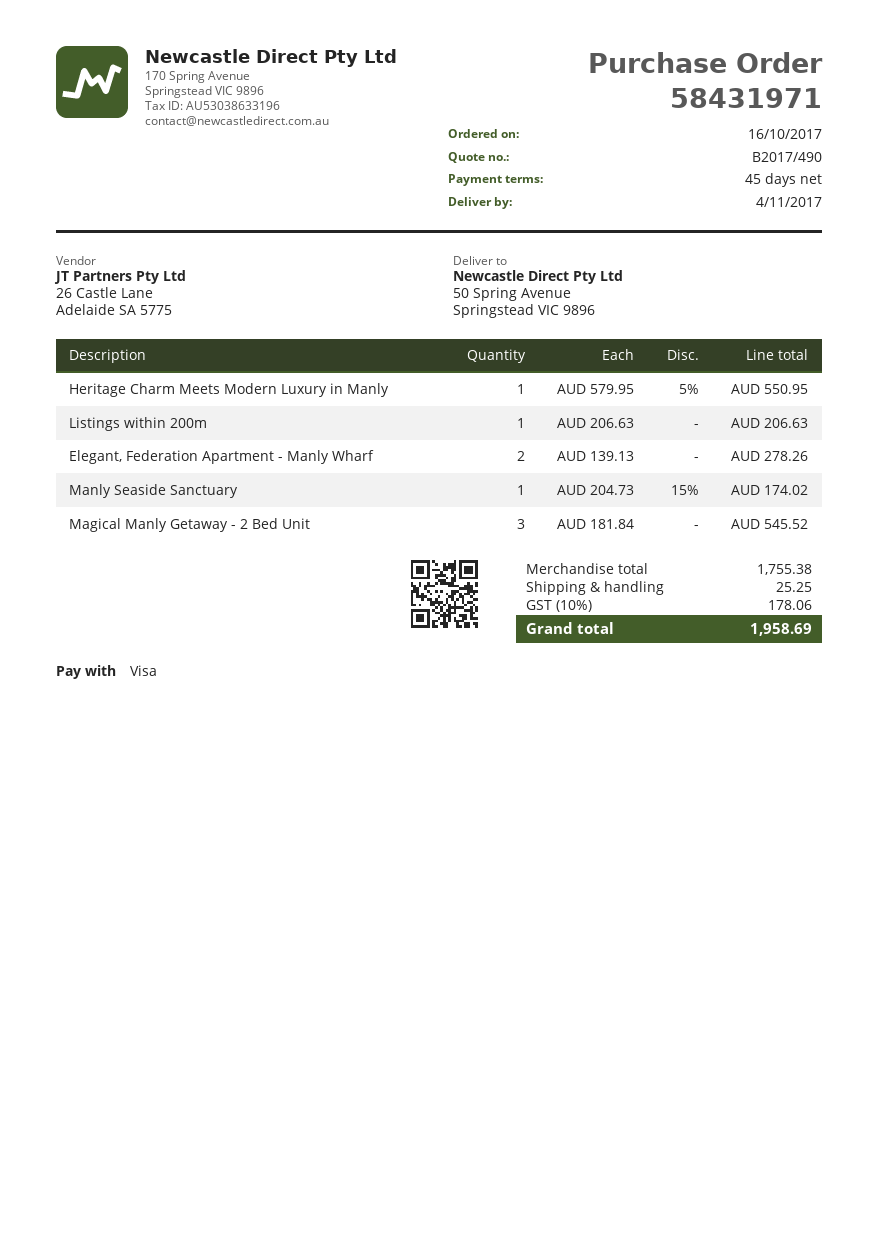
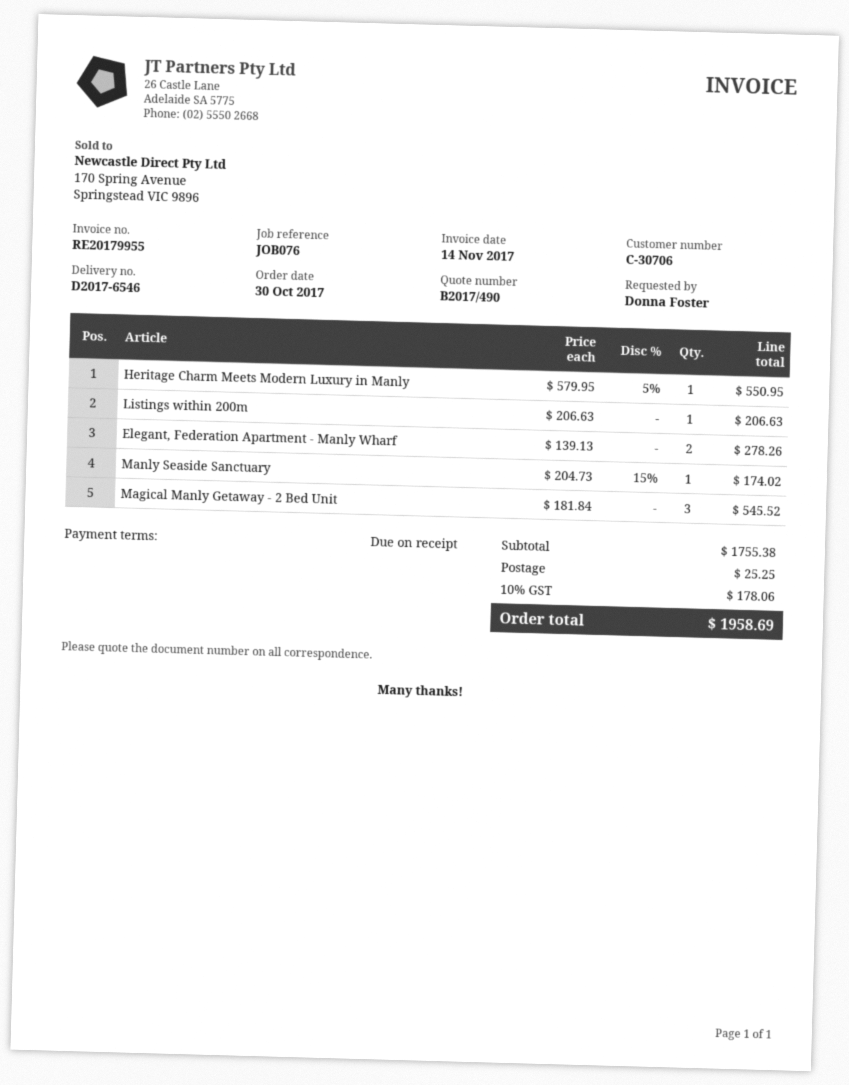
order date: 2017-10-16 -> 2017-10-30
payment terms: 45 days -> on receipt

